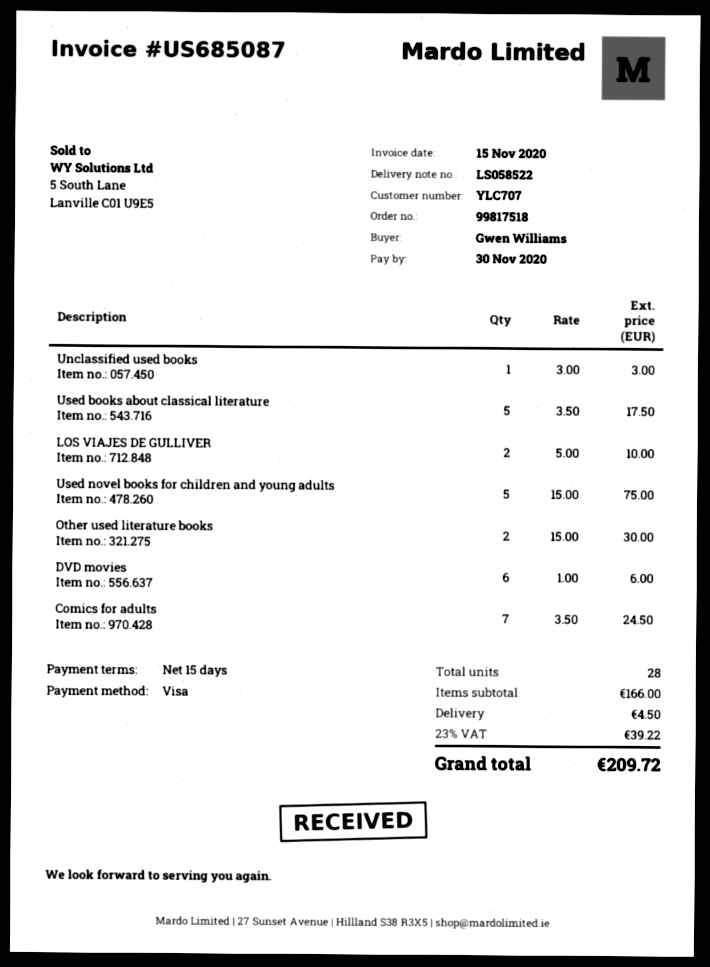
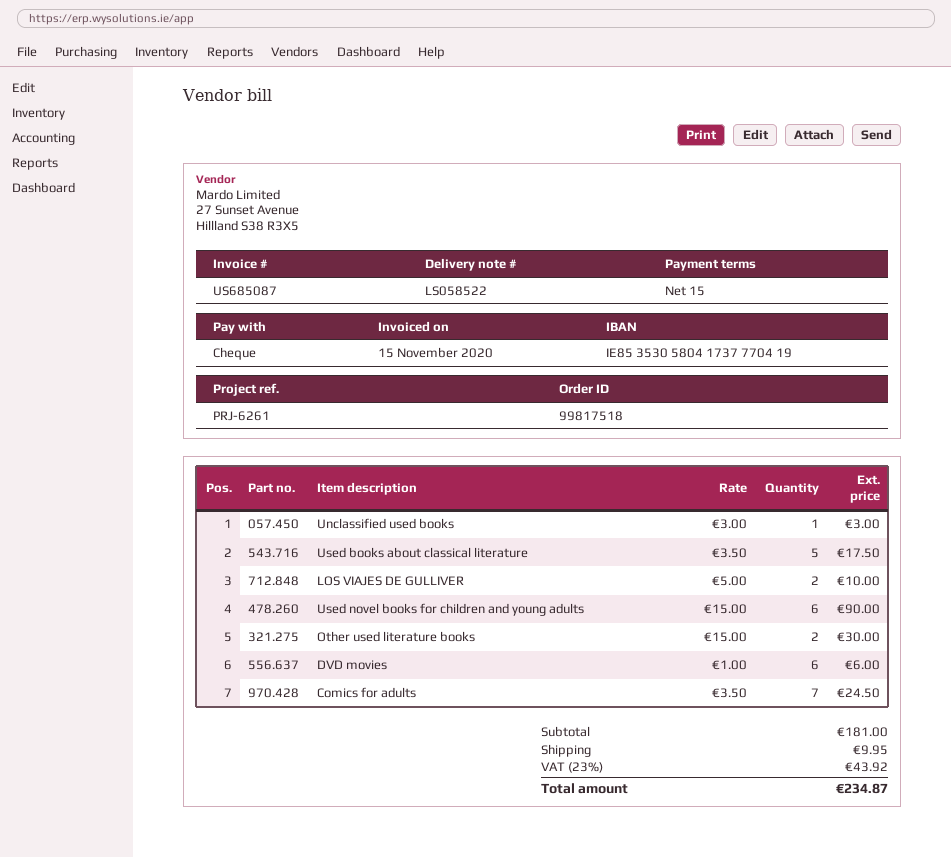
payment method: Visa -> cheque
Used novel books for children and young adults: 5 x 15.00 = 75.00 -> 6 x 15.00 = 90.00
subtotal: 166.00 -> 181.00
shipping: 4.50 -> 9.95
tax: 23% = 39.22 -> 23% = 43.92
total: 209.72 -> 234.87

